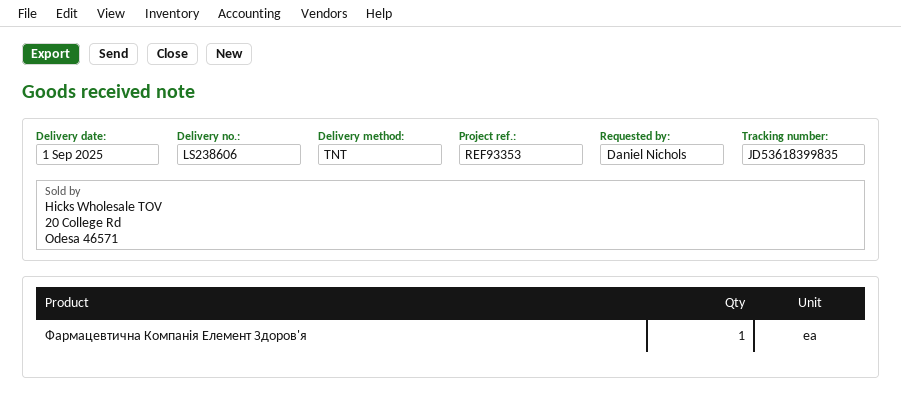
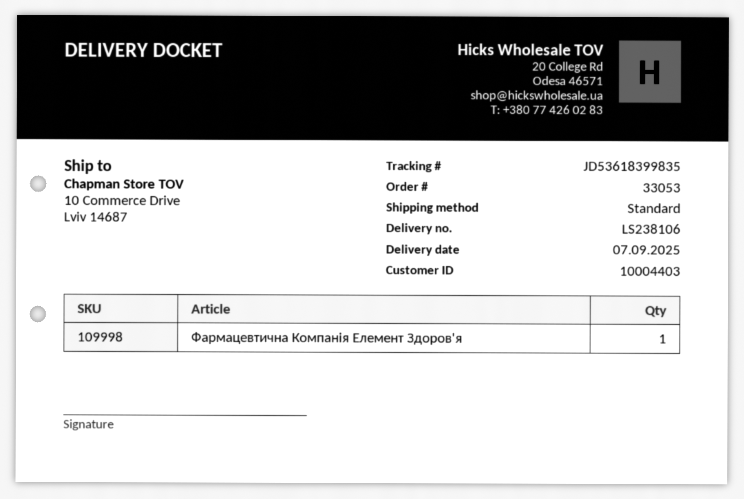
delivery note number: LS238606 -> LS238106
delivery date: 2025-09-01 -> 2025-09-07
shipping method: TNT -> standard

